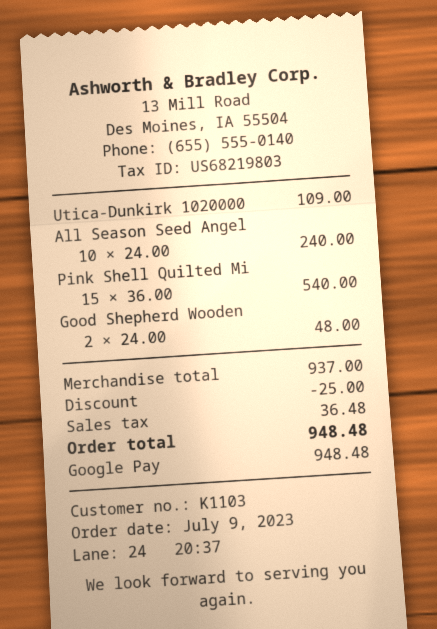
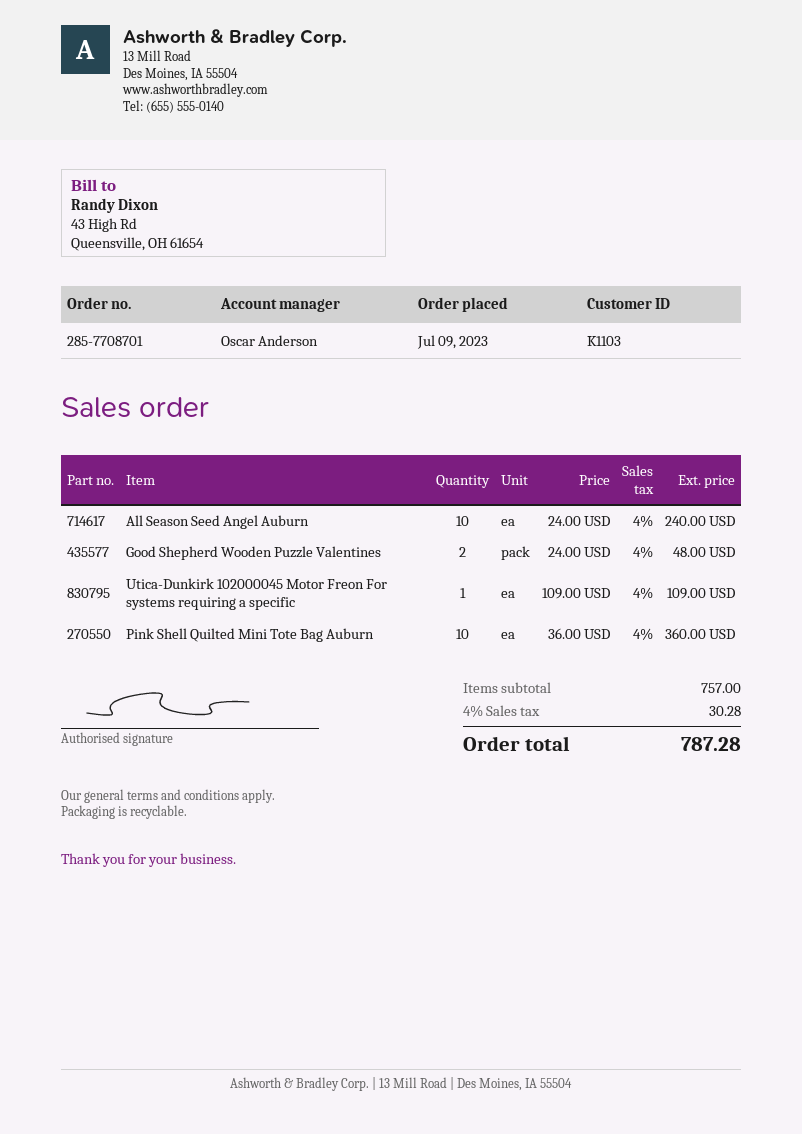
Pink Shell Quilted Mi: 15 x 36.00 = 540.00 -> 10 x 36.00 = 360.00
subtotal: 937.00 -> 757.00
discount: 25.00 -> none
tax: 36.48 -> 30.28
total: 948.48 -> 787.28

